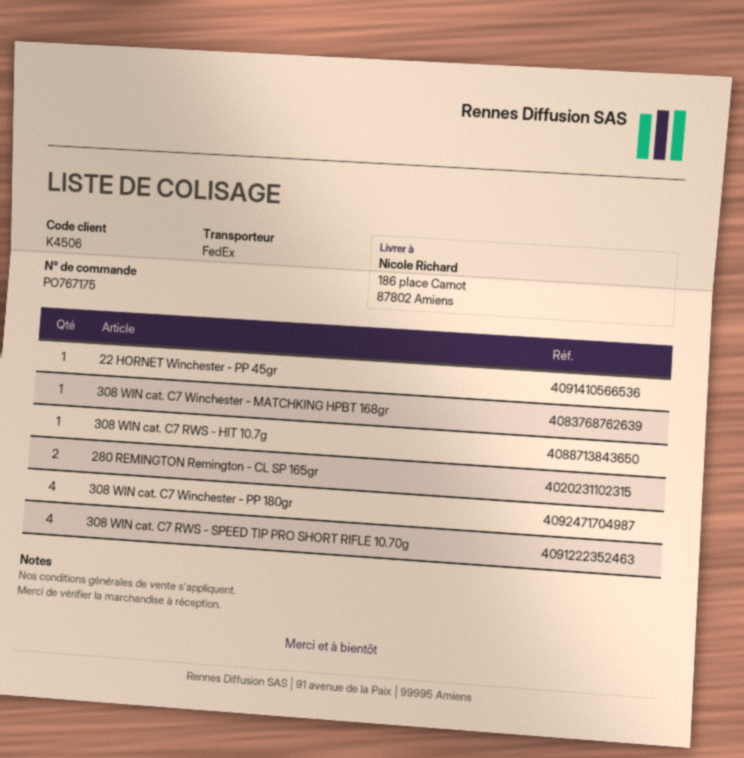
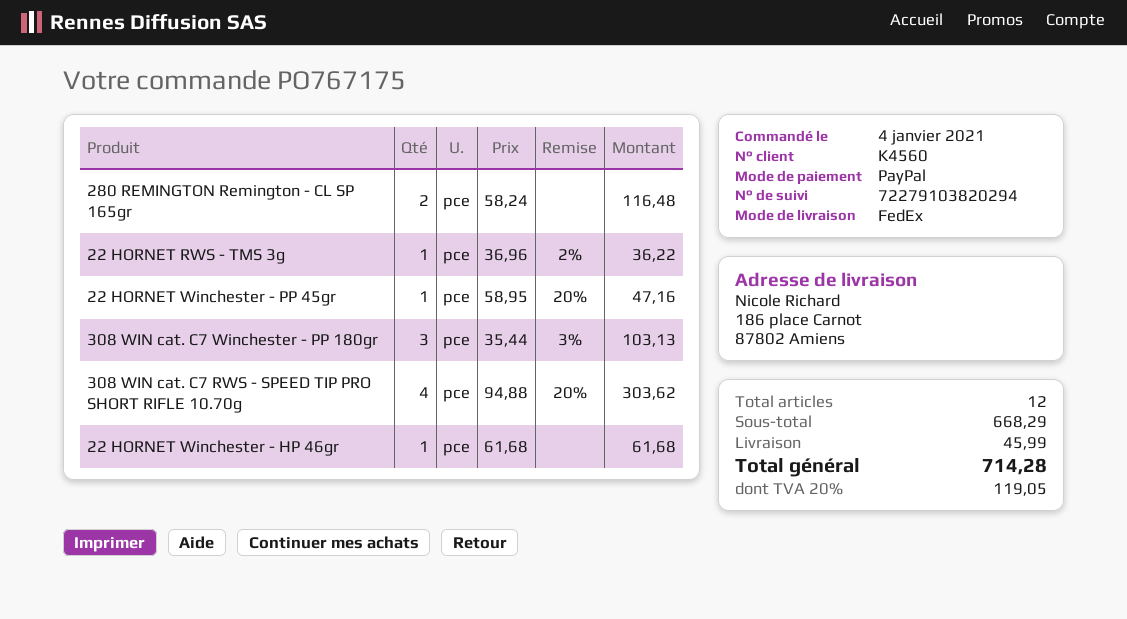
customer number: K4506 -> K4560
308 WIN cat. C7 Winchester - MATCHKING HPBT 168gr: 1 -> none
308 WIN cat. C7 RWS - HIT 10.7g: 1 -> none
308 WIN cat. C7 Winchester - PP 180gr: 4 -> 3
22 HORNET RWS - TMS 3g: none -> 1
22 HORNET Winchester - HP 46gr: none -> 1

